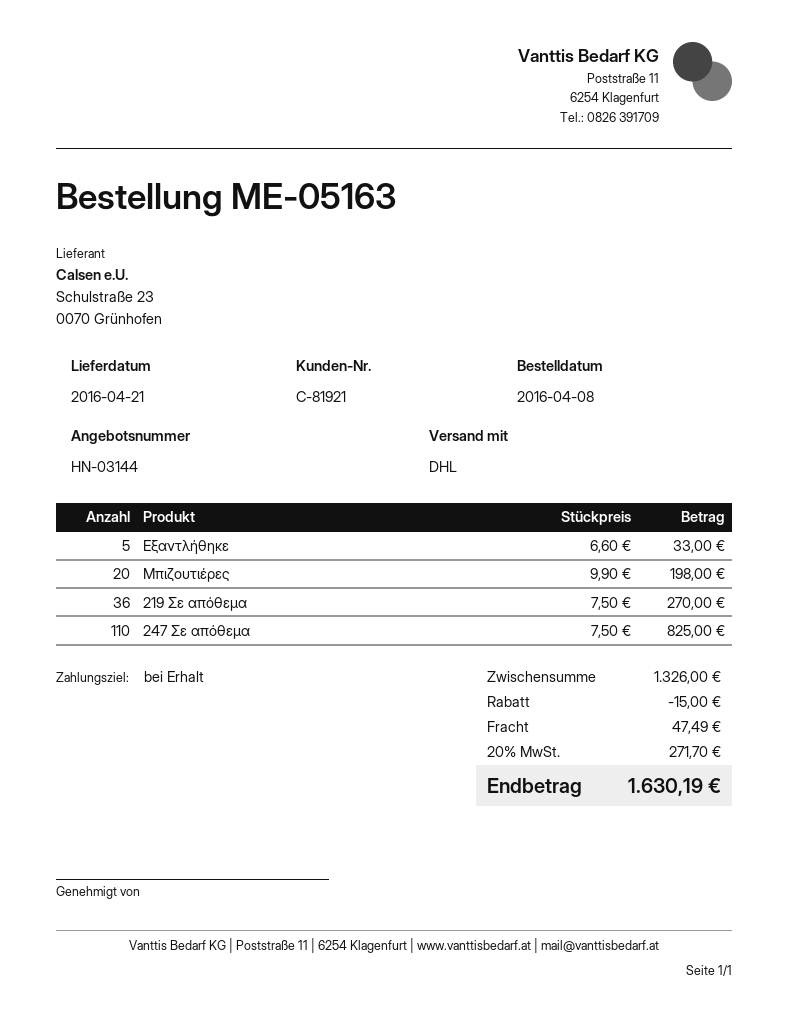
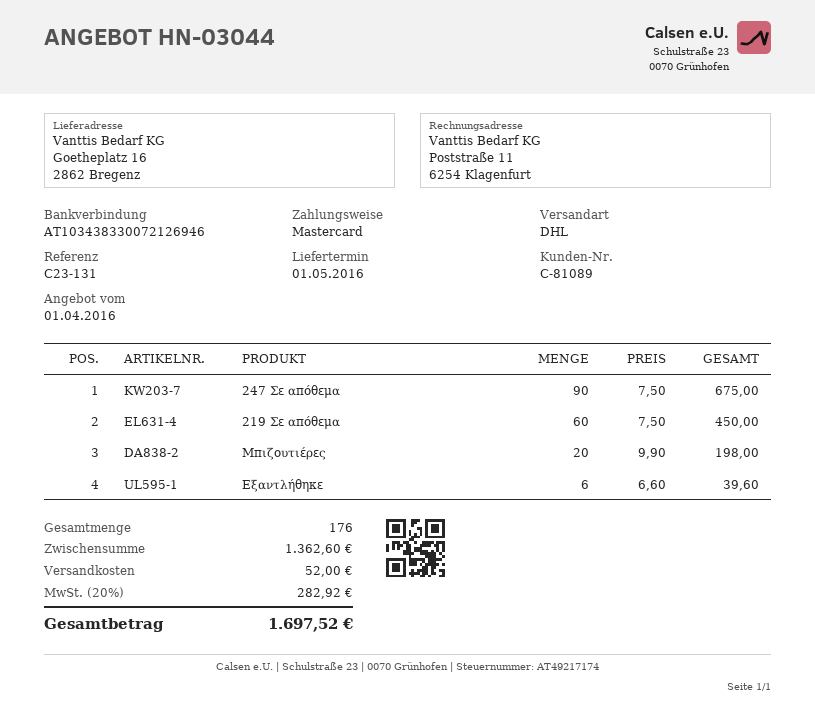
quote number: HN-03144 -> HN-03044
delivery date: 2016-04-21 -> 2016-05-01
customer number: C-81921 -> C-81089
Εξαντλήθηκε: 5 x 6.60 = 33.00 -> 6 x 6.60 = 39.60
219 Σε απόθεμα: 36 x 7.50 = 270.00 -> 60 x 7.50 = 450.00
247 Σε απόθεμα: 110 x 7.50 = 825.00 -> 90 x 7.50 = 675.00
subtotal: 1326.00 -> 1362.60
discount: 15.00 -> none
shipping: 47.49 -> 52.00
tax: 20% = 271.70 -> 20% = 282.92
total: 1630.19 -> 1697.52

